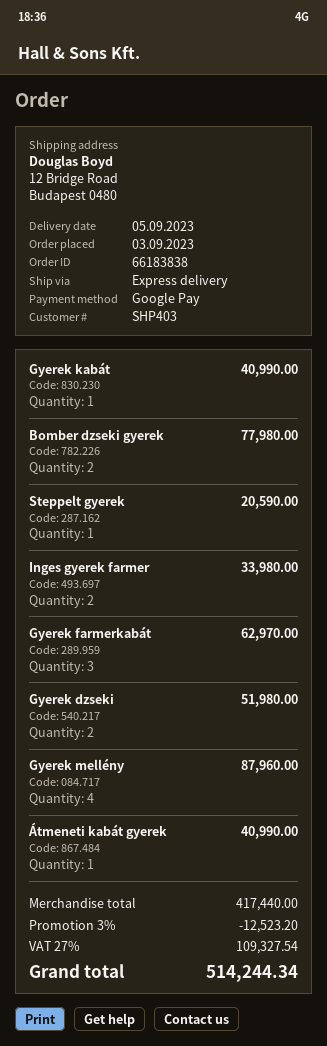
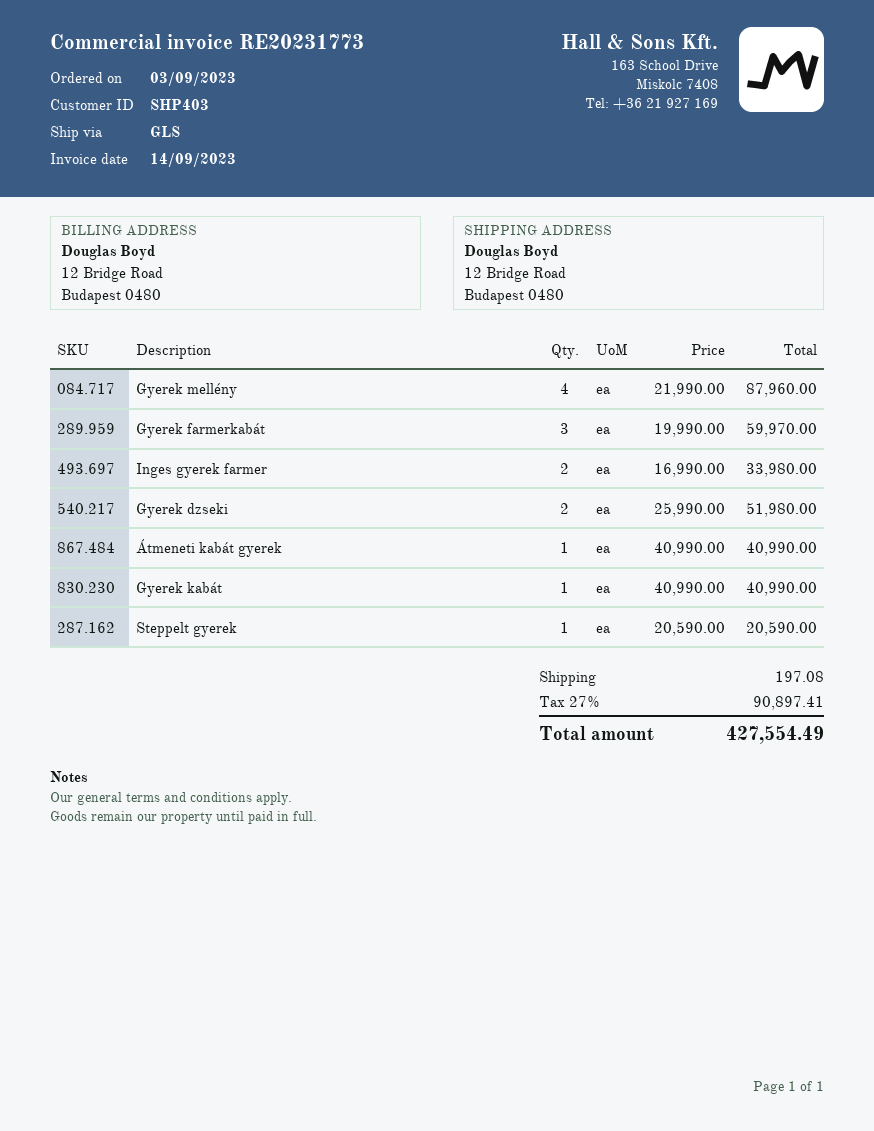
shipping method: express -> GLS
Bomber dzseki gyerek: 2 for 77980.00 -> none
Gyerek farmerkabát: 3 for 62970.00 -> 3 for 59970.00
discount: 3% = 12523.20 -> none
shipping: none -> 197.08
tax: 27% = 109327.54 -> 27% = 90897.41
total: 514244.34 -> 427554.49

